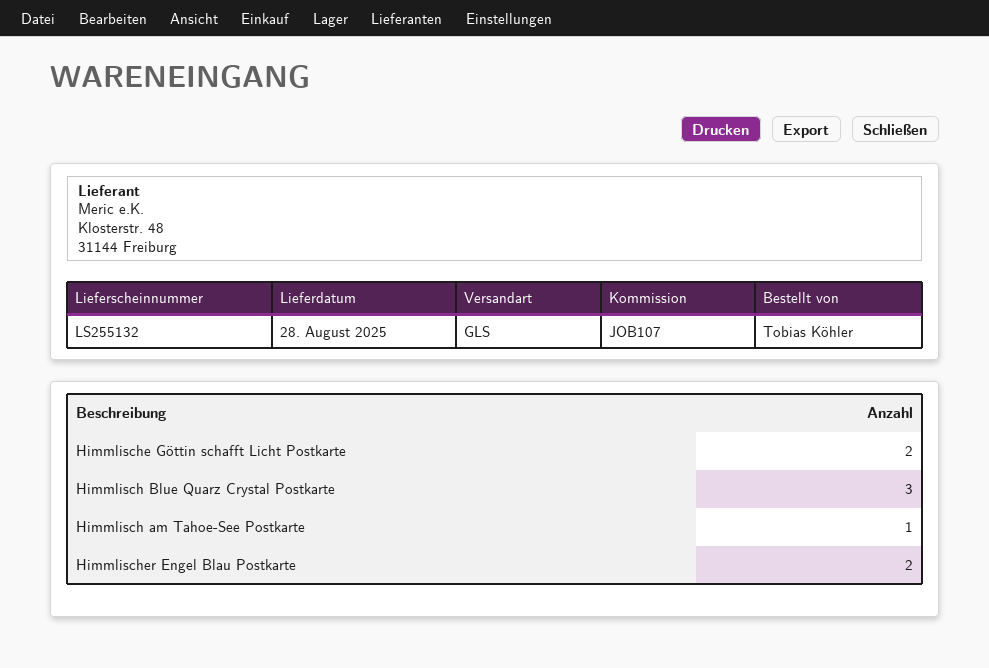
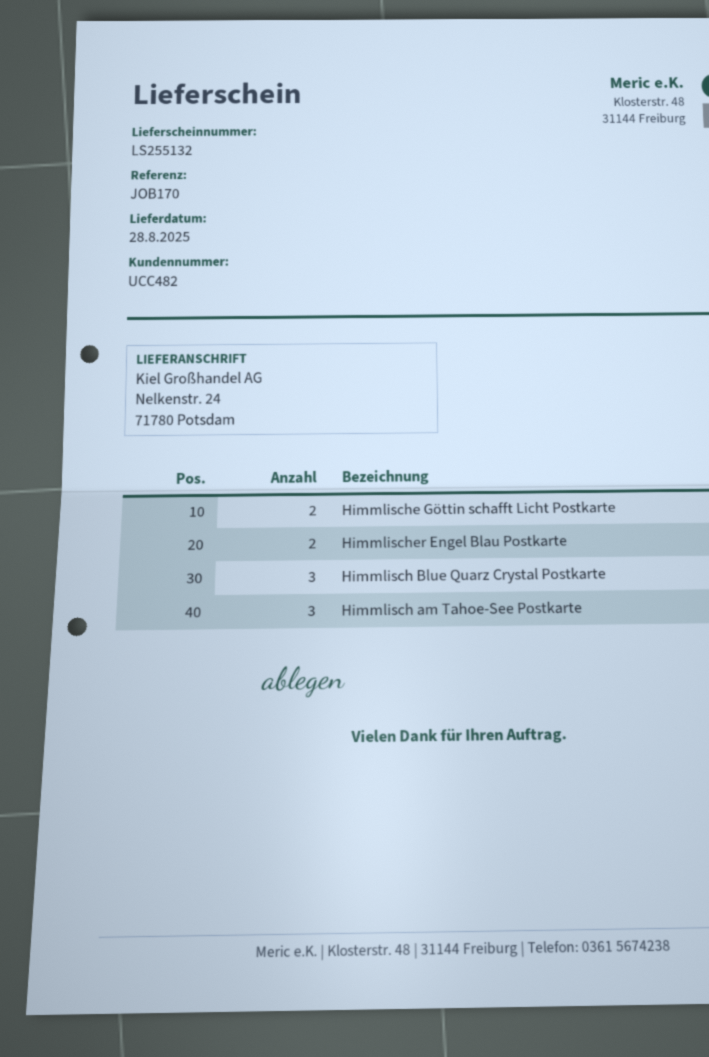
reference: JOB107 -> JOB170
Himmlisch am Tahoe-See Postkarte: 1 -> 3

